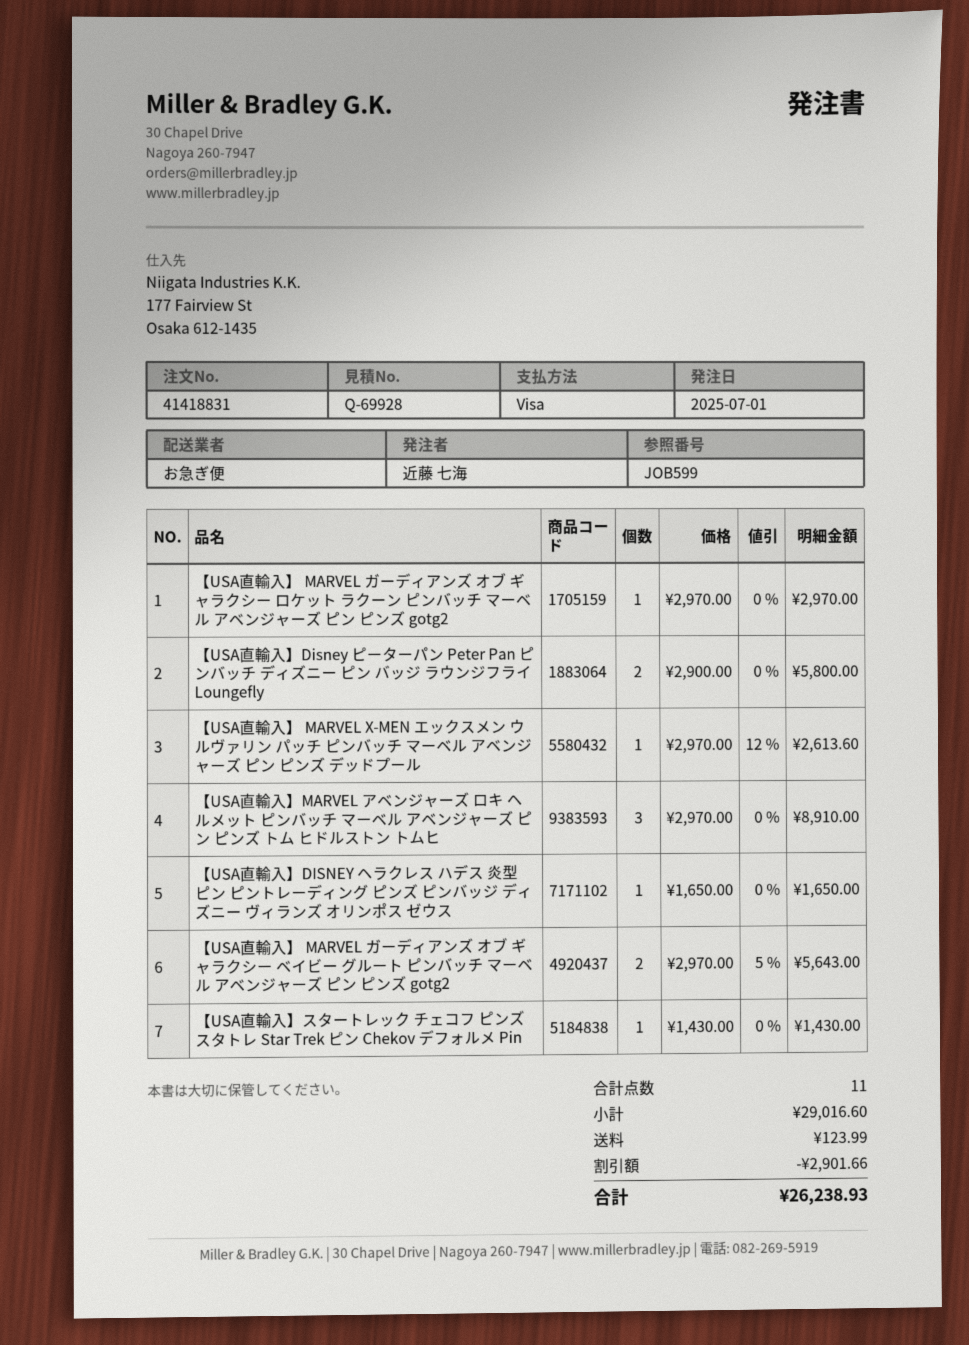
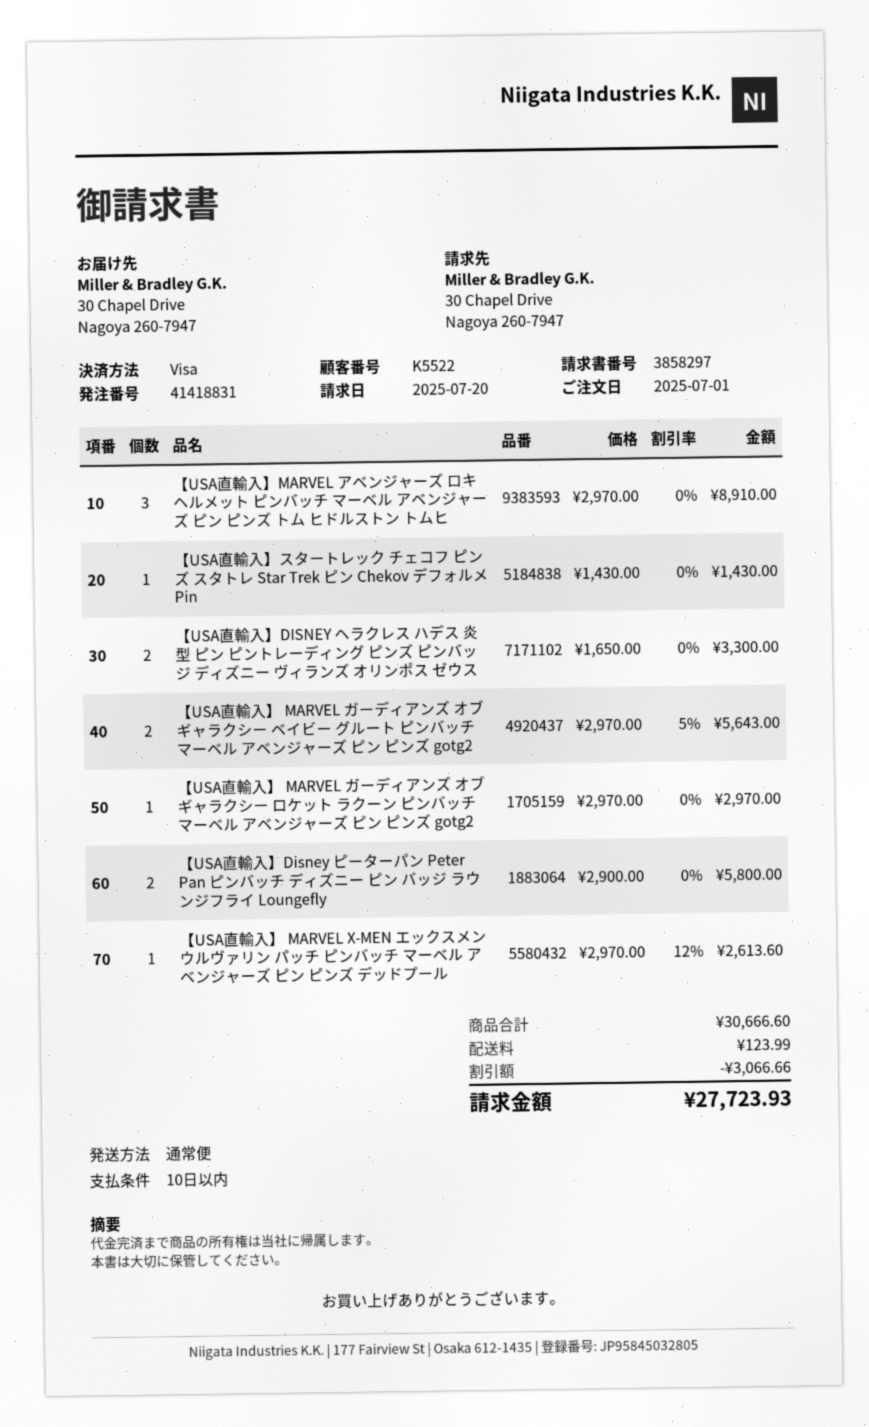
shipping method: express -> standard
【USA直輸入】DISNEY ヘラクレス ハデス 炎型 ピン ピントレーディング ピンズ ピンバッジ ディズニー ヴィランズ オリンポス ゼウス: 1 x 1650.00 = 1650.00 -> 2 x 1650.00 = 3300.00
subtotal: 29016.60 -> 30666.60
discount: 2901.66 -> 3066.66
total: 26238.93 -> 27723.93

